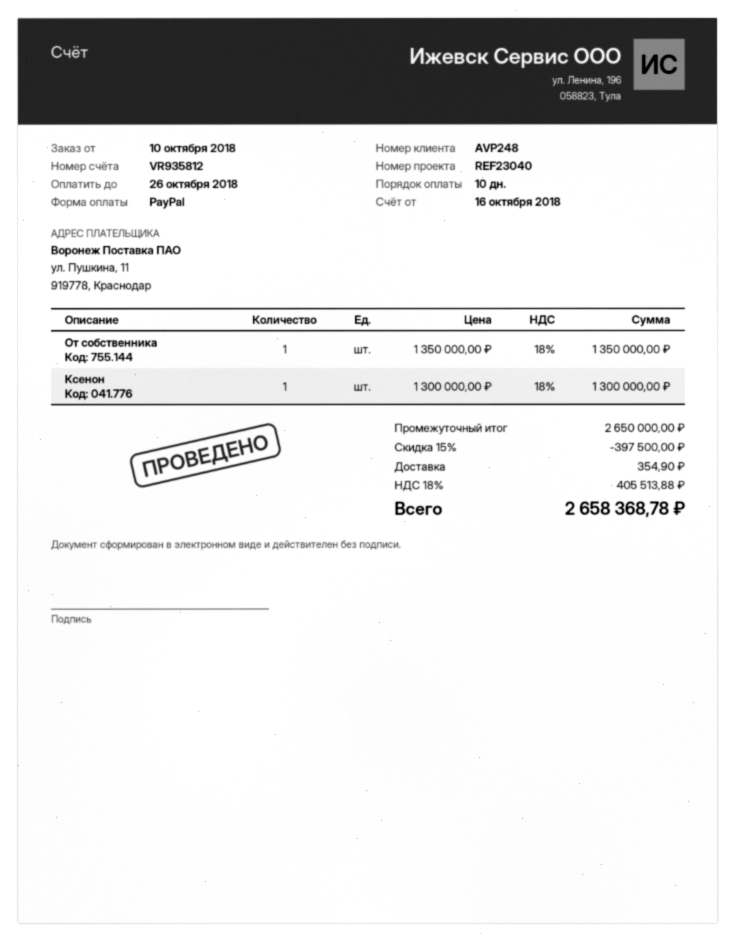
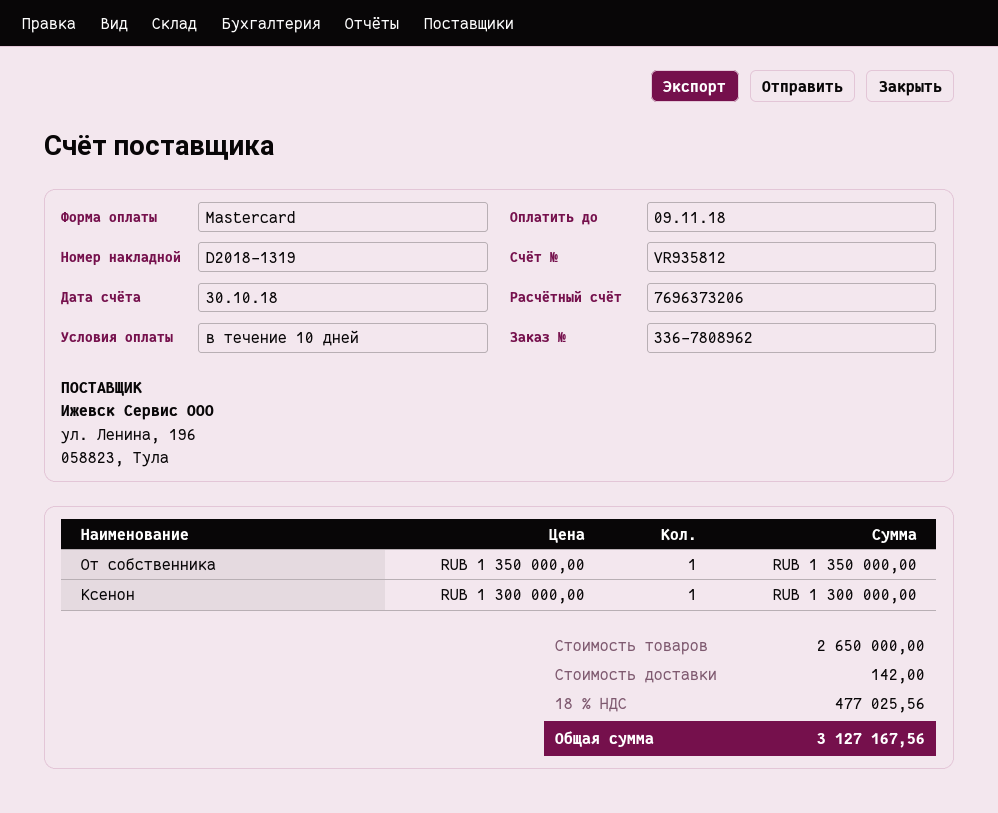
invoice date: 2018-10-16 -> 2018-10-30
due date: 2018-10-26 -> 2018-11-09
payment method: PayPal -> Mastercard
discount: 15% = 397500.00 -> none
shipping: 354.90 -> 142.00
tax: 18% = 405513.88 -> 18% = 477025.56
total: 2658368.78 -> 3127167.56

